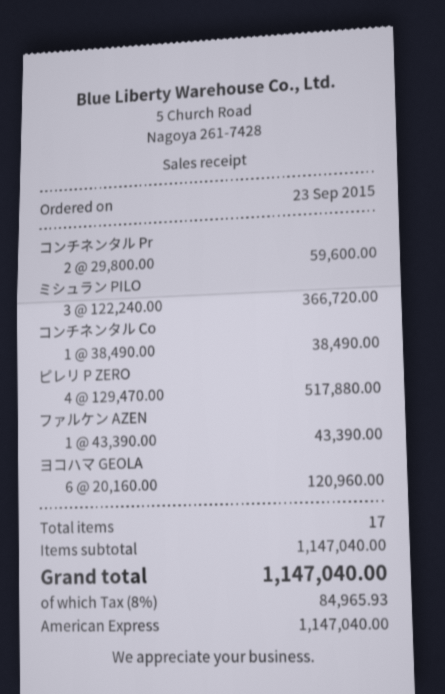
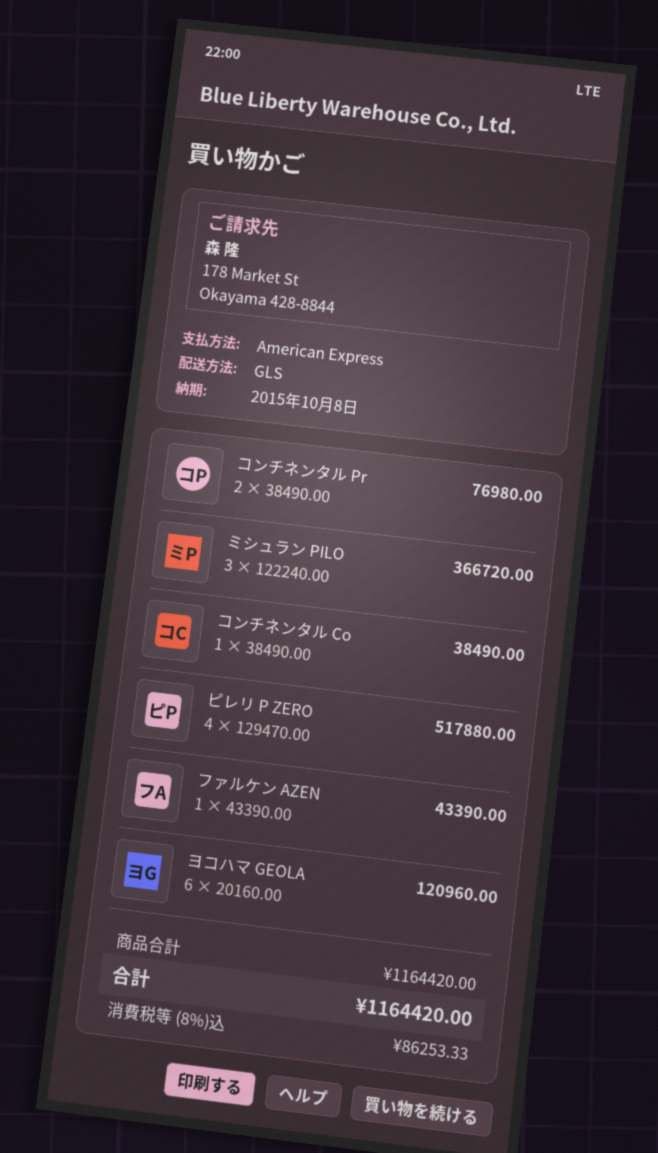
コンチネンタル Pr: 2 x 29800.00 = 59600.00 -> 2 x 38490.00 = 76980.00
subtotal: 1147040.00 -> 1164420.00
tax: 8% = 84965.93 -> 8% = 86253.33
total: 1147040.00 -> 1164420.00

